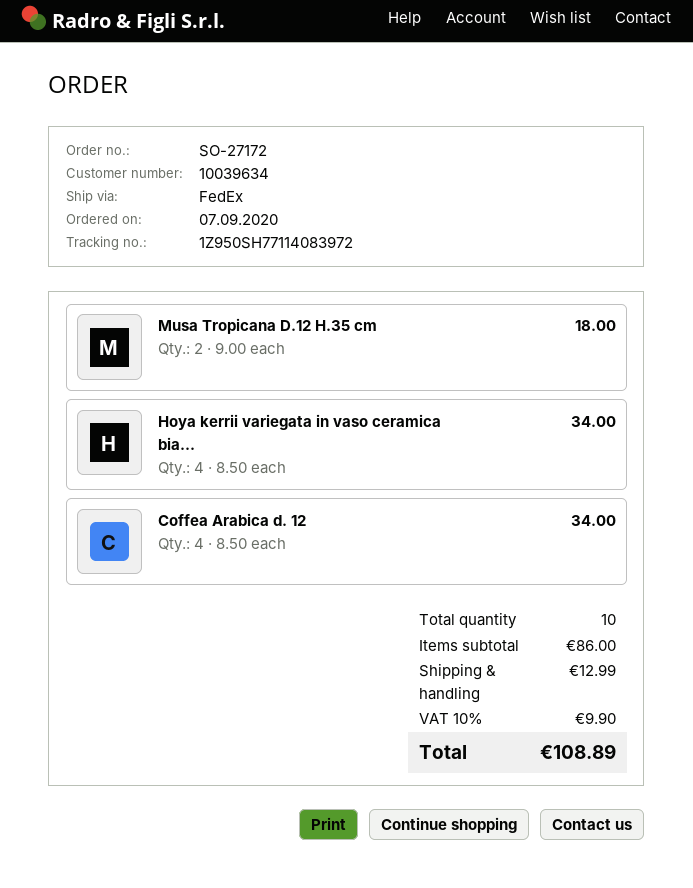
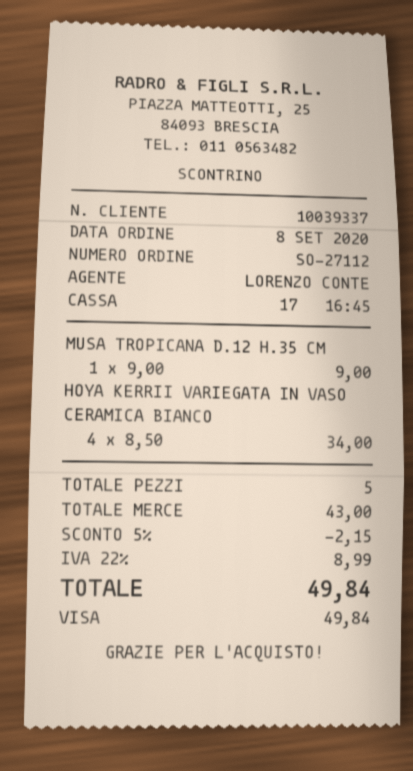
order number: SO-27172 -> SO-27112
order date: 2020-09-07 -> 2020-09-08
customer number: 10039634 -> 10039337
Musa Tropicana D.12 H.35 cm: 2 x 9.00 = 18.00 -> 1 x 9.00 = 9.00
Coffea Arabica d. 12: 4 x 8.50 = 34.00 -> none
total quantity: 10 -> 5
subtotal: 86.00 -> 43.00
discount: none -> 5% = 2.15
shipping: 12.99 -> none
tax: 10% = 9.90 -> 22% = 8.99
total: 108.89 -> 49.84

